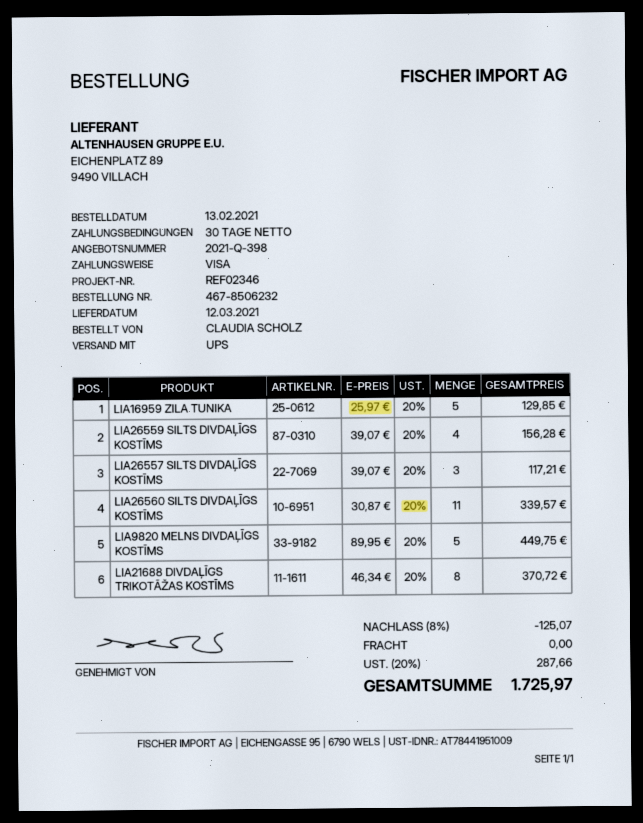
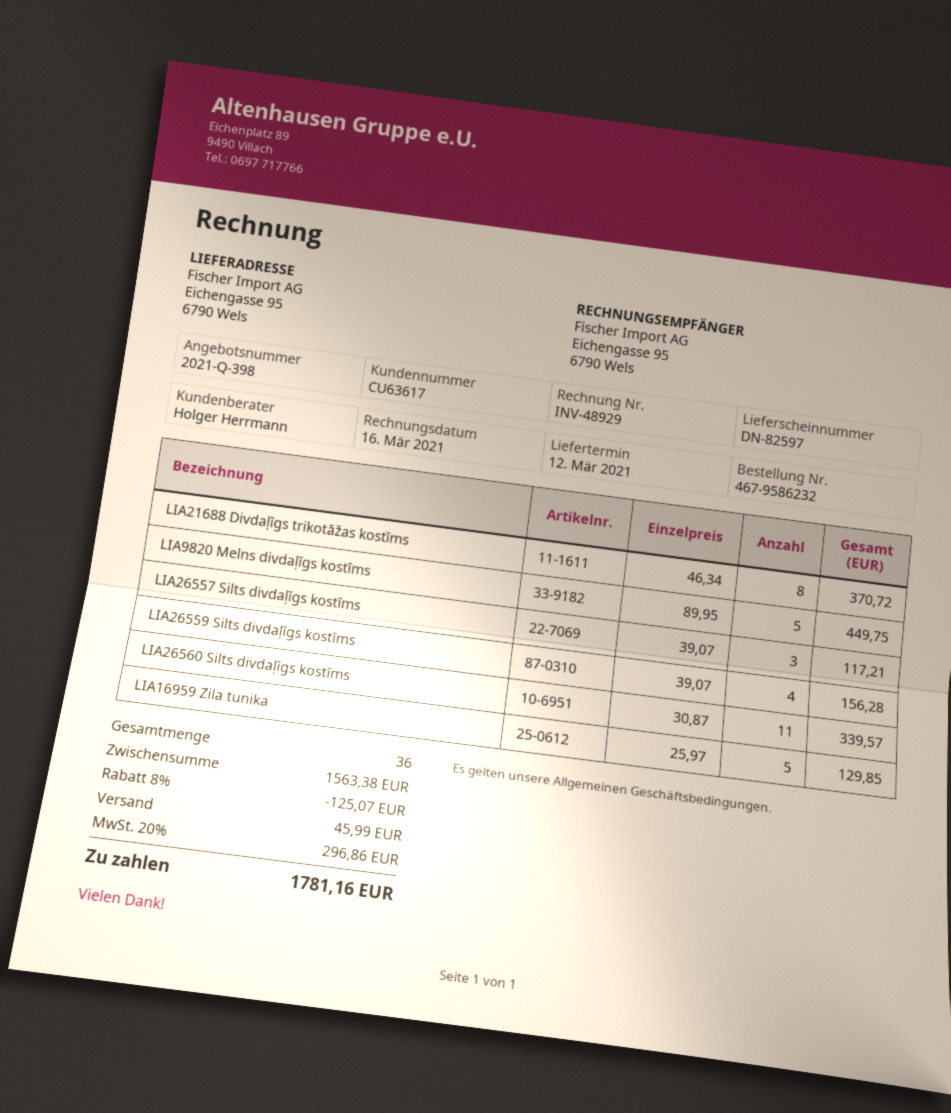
order number: 467-8506232 -> 467-9586232
shipping: 0.00 -> 45.99
tax: 20% = 287.66 -> 20% = 296.86
total: 1725.97 -> 1781.16

